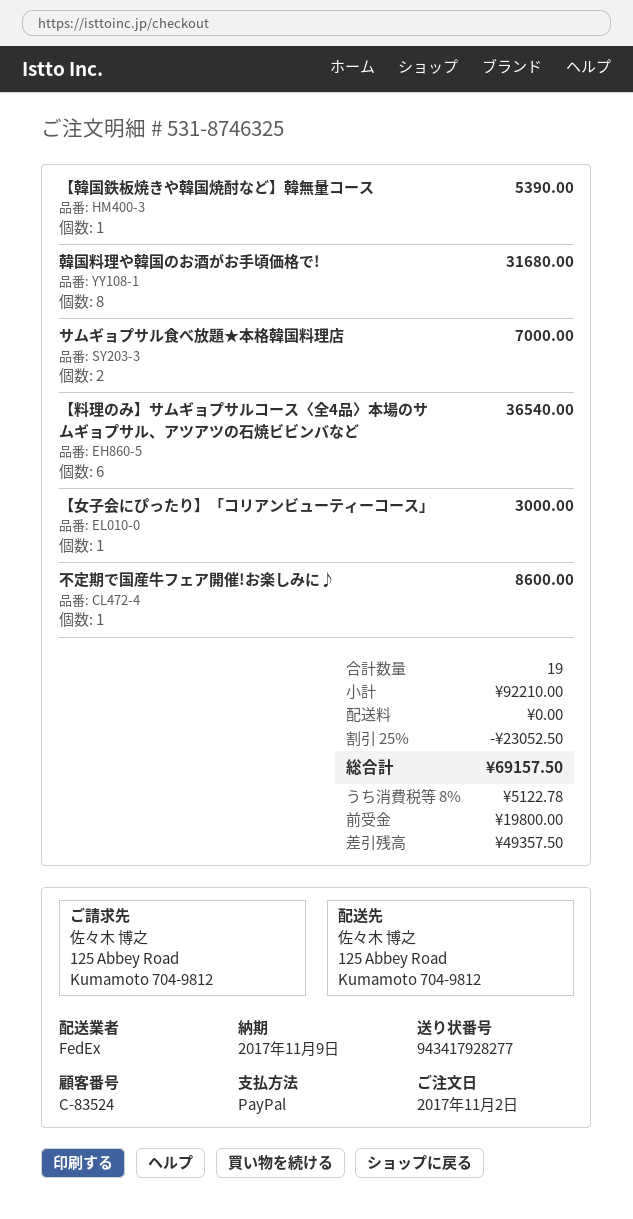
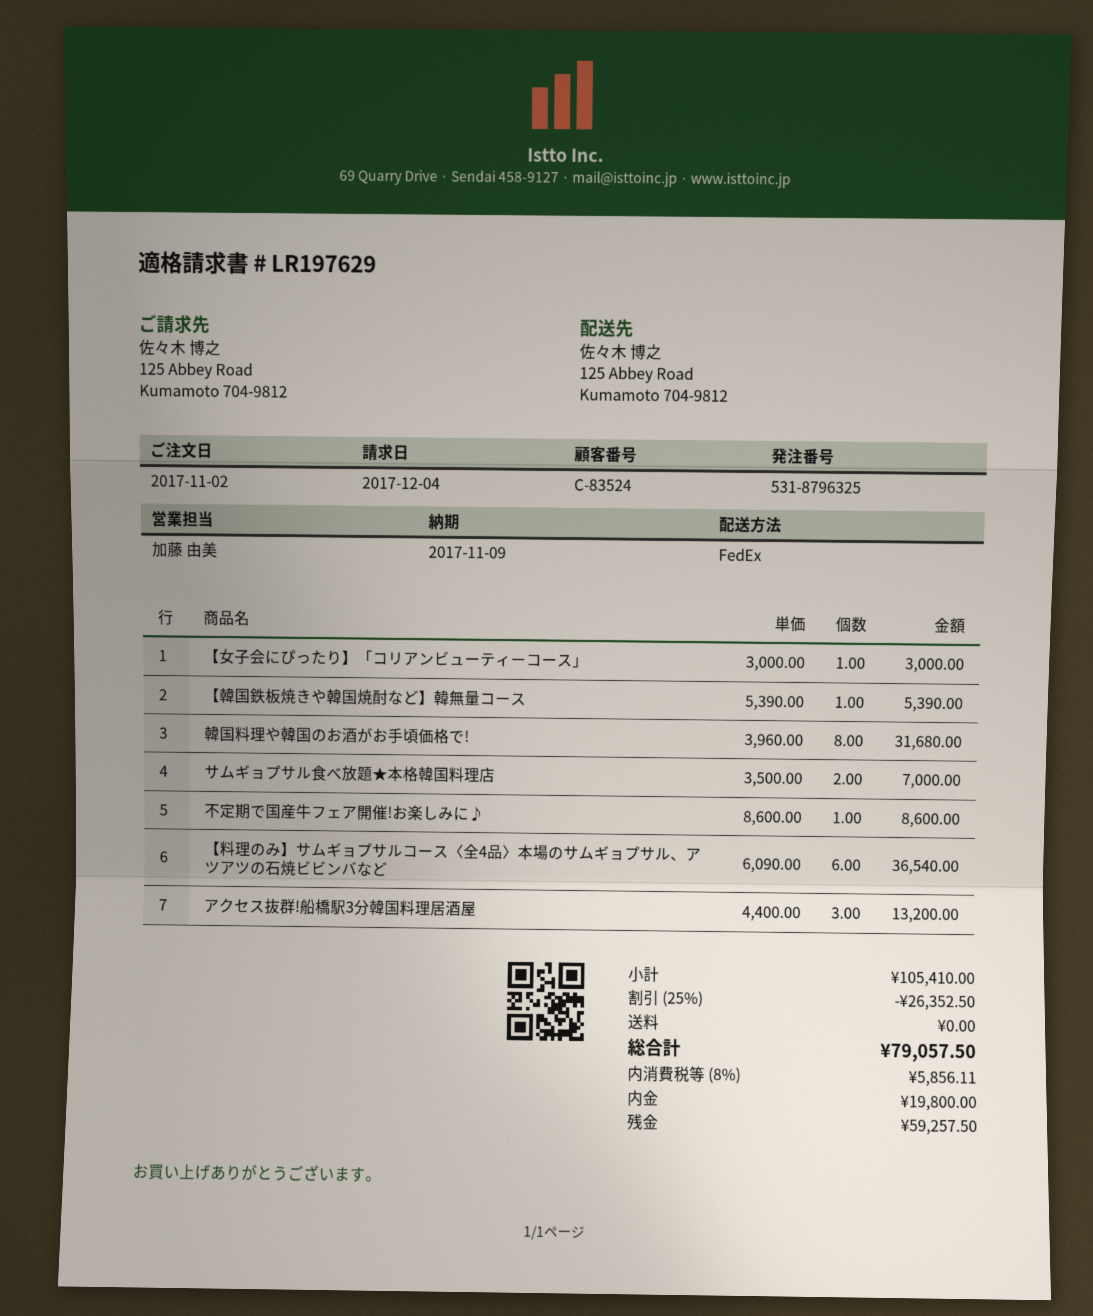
order number: 531-8746325 -> 531-8796325
アクセス抜群!船橋駅3分韓国料理居酒屋: none -> 3 for 13200.00
subtotal: 92210.00 -> 105410.00
discount: 25% = 23052.50 -> 25% = 26352.50
tax: 8% = 5122.78 -> 8% = 5856.11
total: 69157.50 -> 79057.50
balance: 49357.50 -> 59257.50

